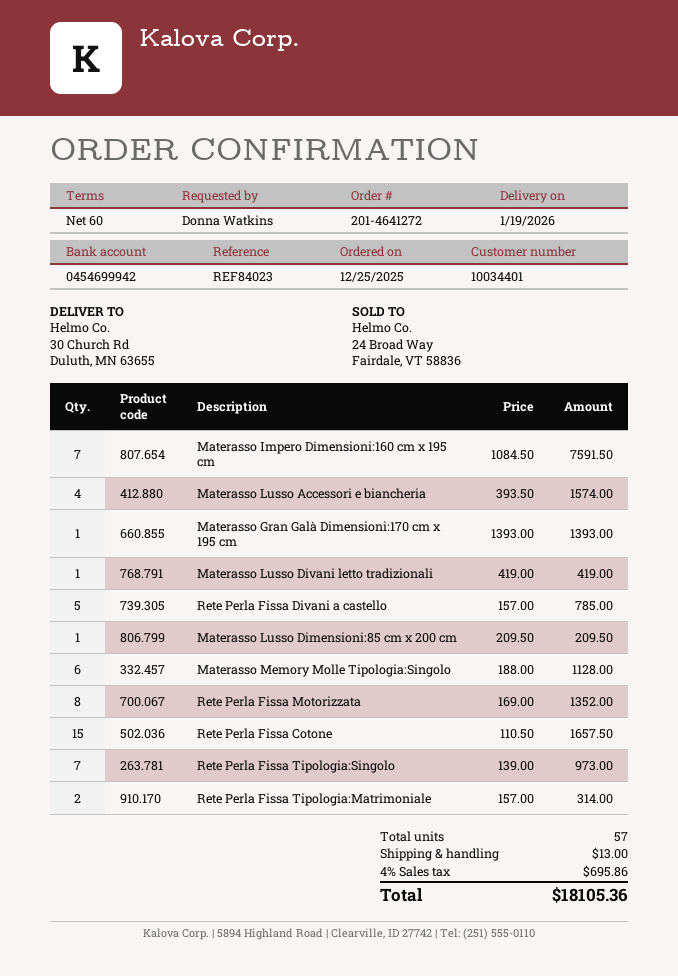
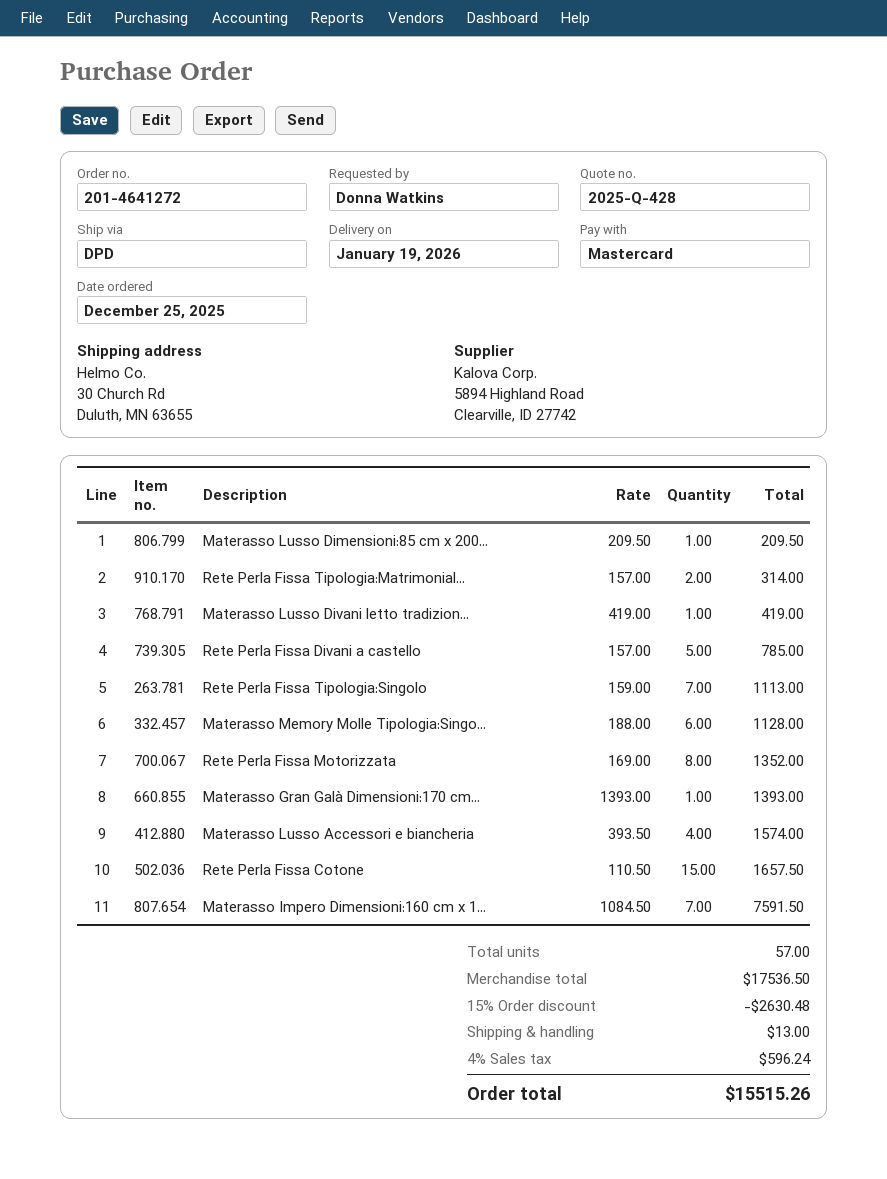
Rete Perla Fissa Tipologia:Singolo: 7 x 139.00 = 973.00 -> 7 x 159.00 = 1113.00
discount: none -> 15% = 2630.48
tax: 4% = 695.86 -> 4% = 596.24
total: 18105.36 -> 15515.26

